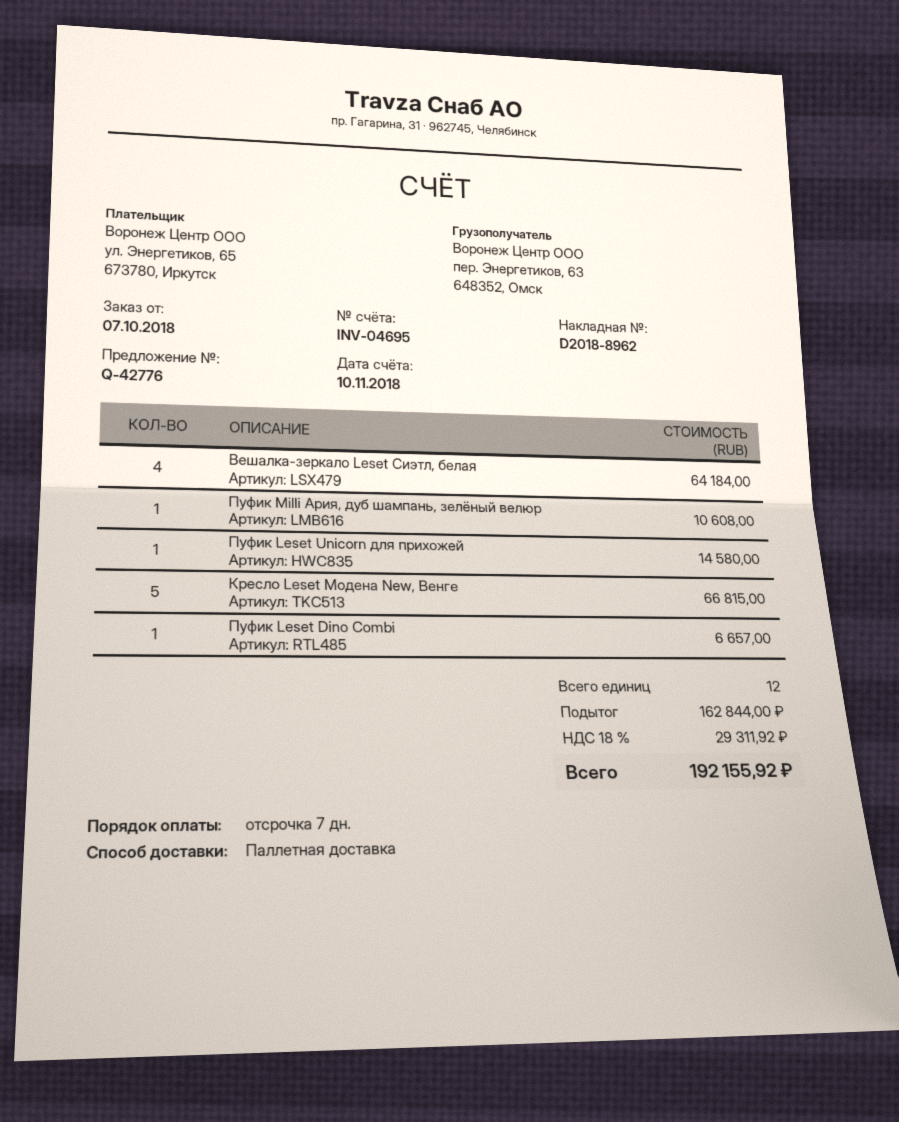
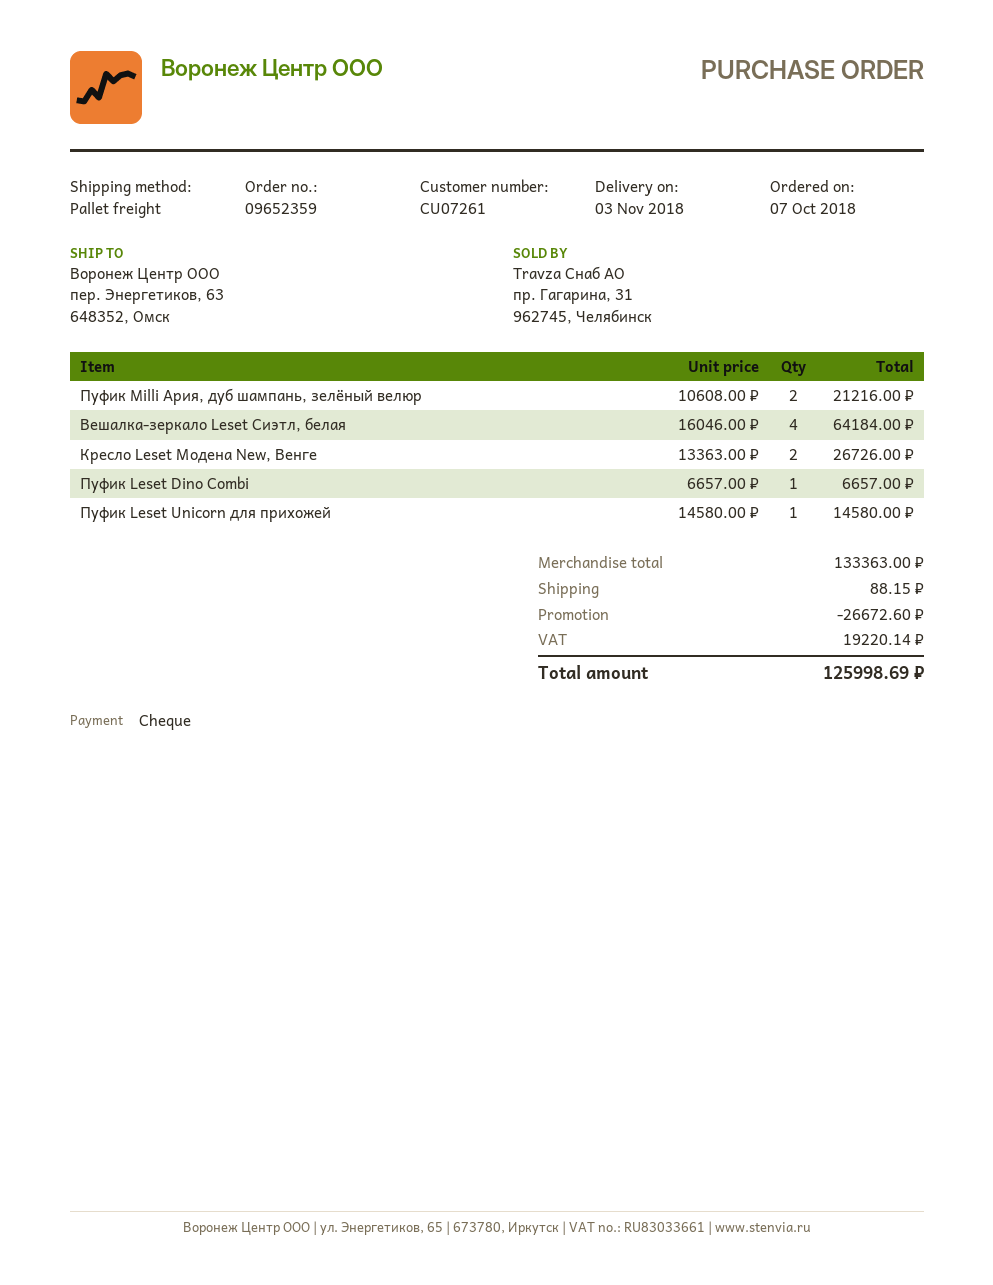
Пуфик Milli Ария, дуб шампань, зелёный велюр: 1 for 10608.00 -> 2 for 21216.00
Кресло Leset Модена New, Венге: 5 for 66815.00 -> 2 for 26726.00
subtotal: 162844.00 -> 133363.00
discount: none -> 26672.60
shipping: none -> 88.15
tax: 29311.92 -> 19220.14
total: 192155.92 -> 125998.69

